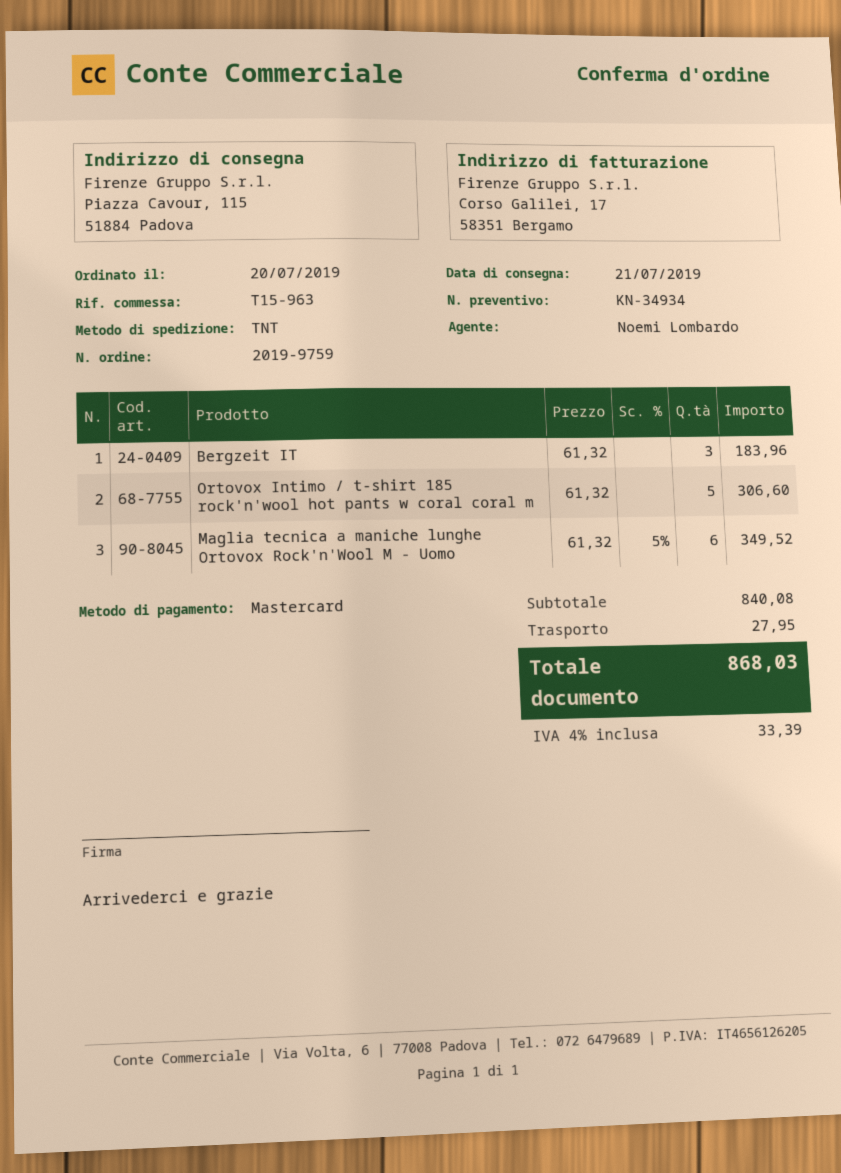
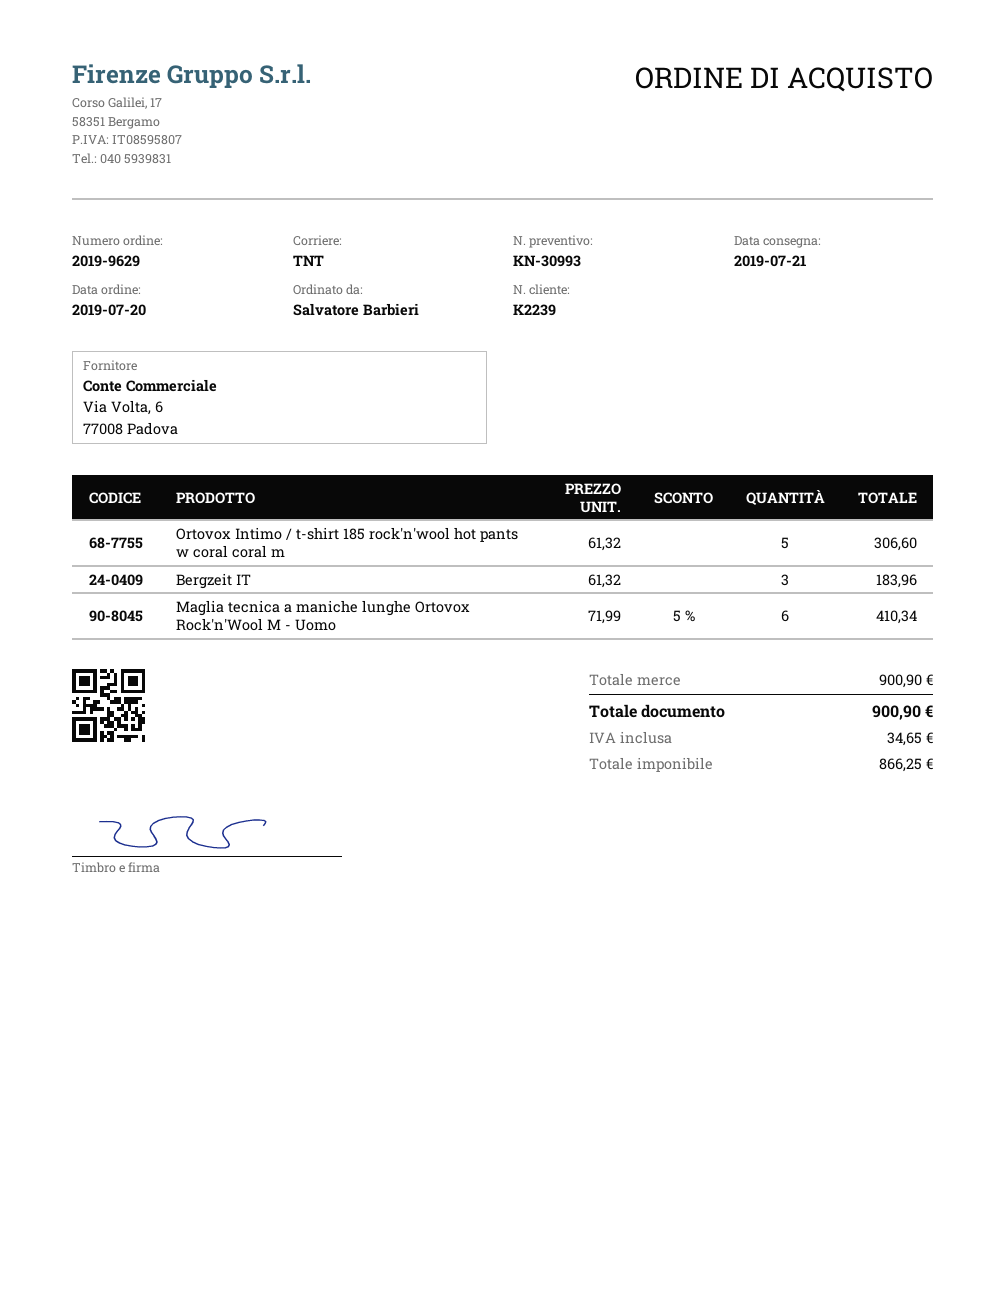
quote number: KN-34934 -> KN-30993
order number: 2019-9759 -> 2019-9629
Maglia tecnica a maniche lunghe Ortovox Rock'n'Wool M - Uomo: 6 x 61.32 - 5% = 349.52 -> 6 x 71.99 - 5% = 410.34
subtotal: 840.08 -> 900.90
shipping: 27.95 -> none
tax: 33.39 -> 34.65
total: 868.03 -> 900.90

